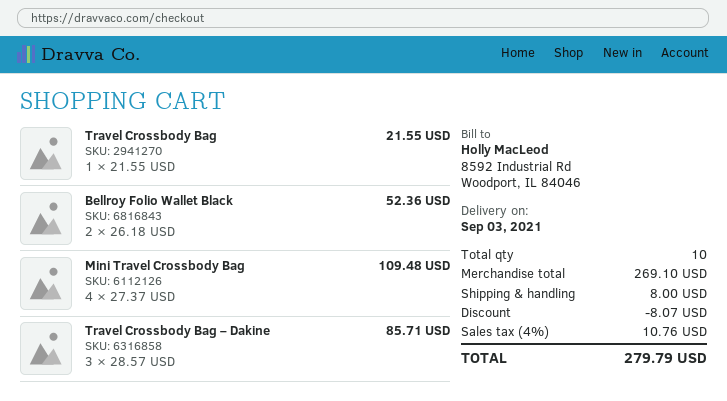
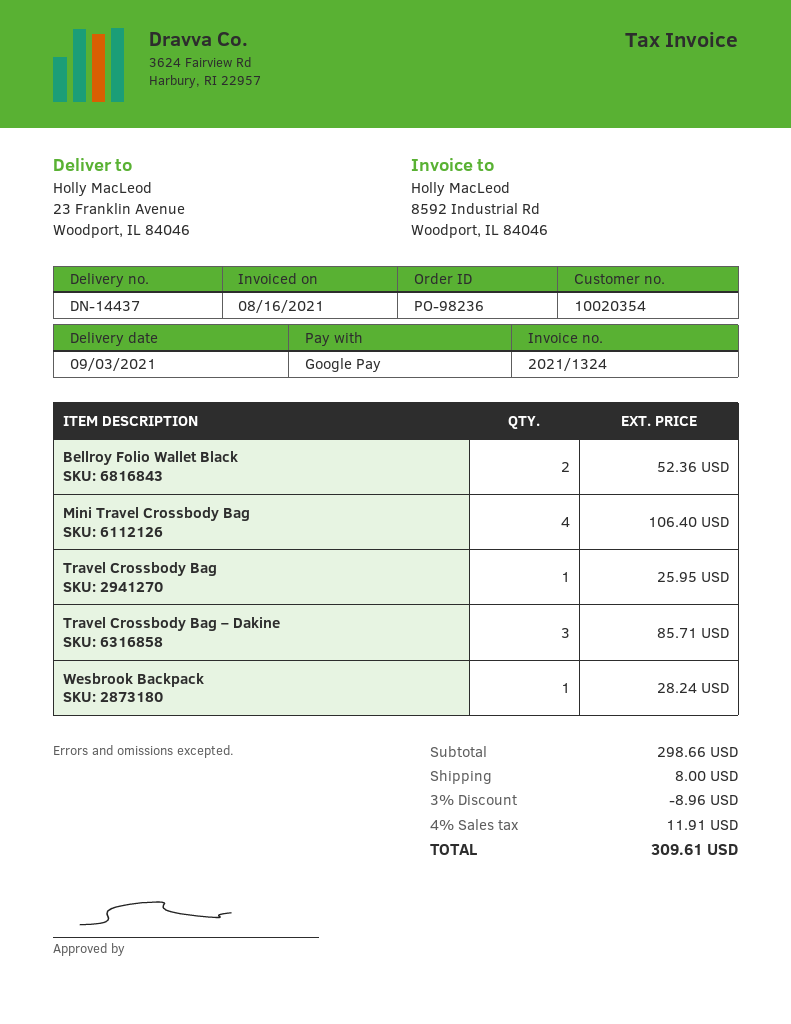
Travel Crossbody Bag: 1 for 21.55 -> 1 for 25.95
Mini Travel Crossbody Bag: 4 for 109.48 -> 4 for 106.40
Wesbrook Backpack: none -> 1 for 28.24
subtotal: 269.10 -> 298.66
discount: 8.07 -> 8.96
tax: 4% = 10.76 -> 4% = 11.91
total: 279.79 -> 309.61

